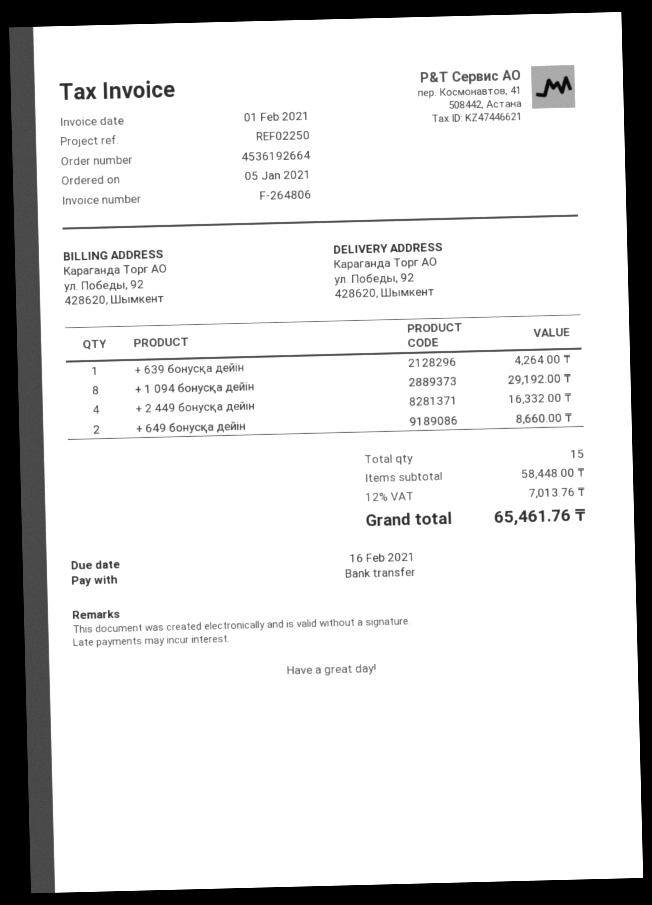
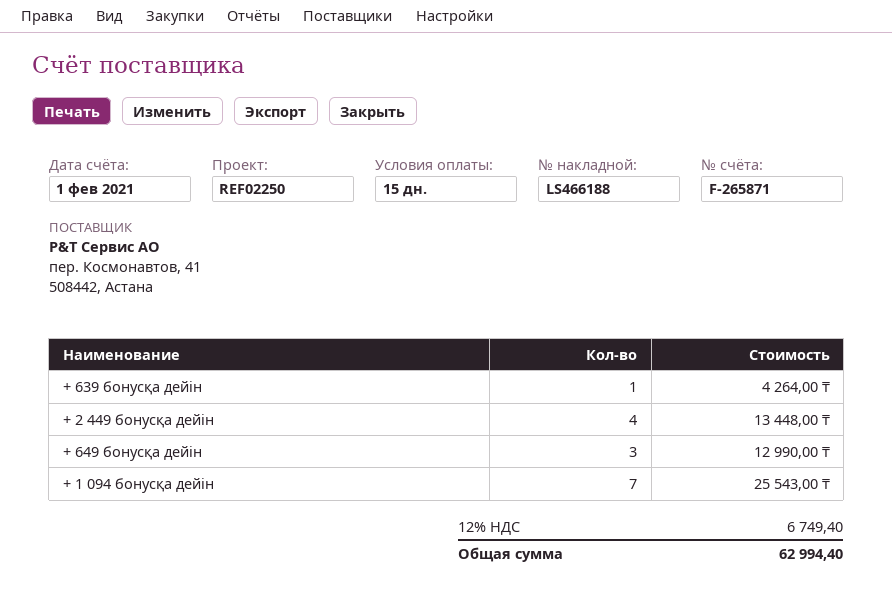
invoice number: F-264806 -> F-265871
+ 1 094 бонусқа дейін: 8 for 29192.00 -> 7 for 25543.00
+ 2 449 бонусқа дейін: 4 for 16332.00 -> 4 for 13448.00
+ 649 бонусқа дейін: 2 for 8660.00 -> 3 for 12990.00
tax: 12% = 7013.76 -> 12% = 6749.40
total: 65461.76 -> 62994.40

